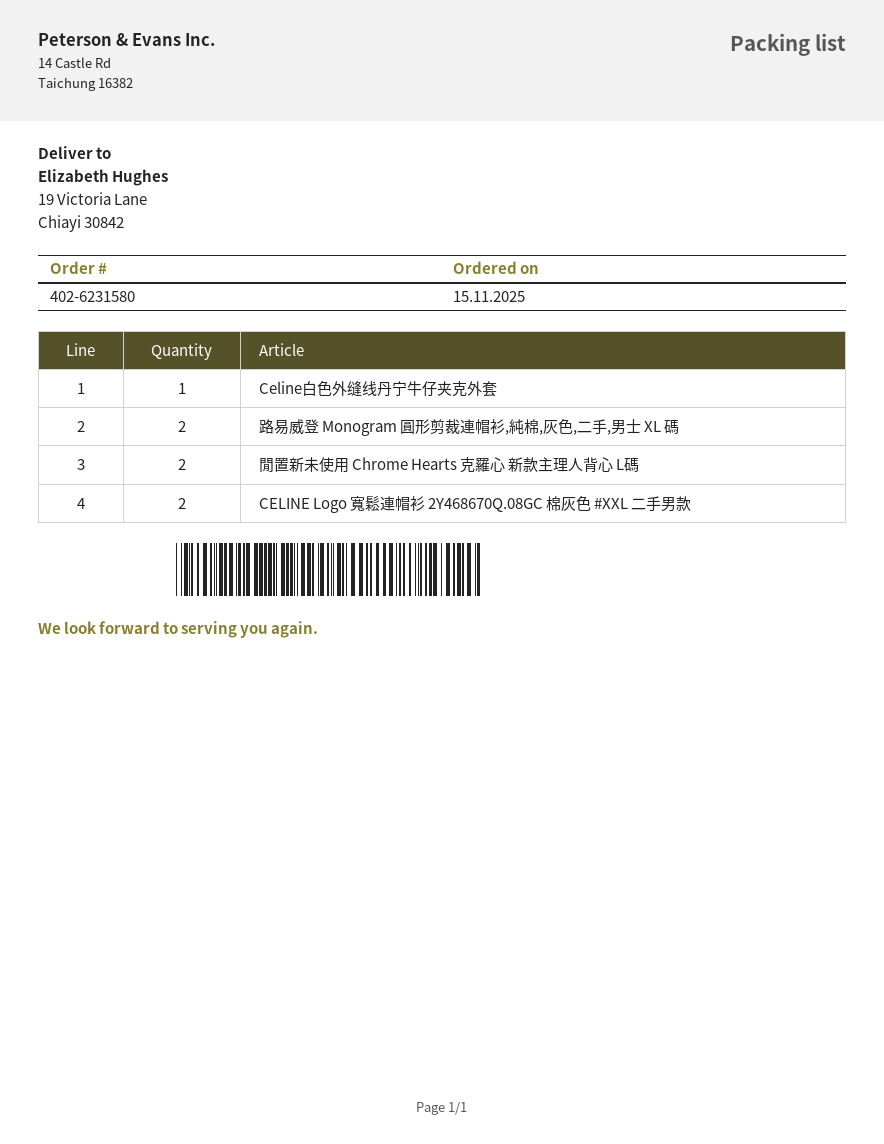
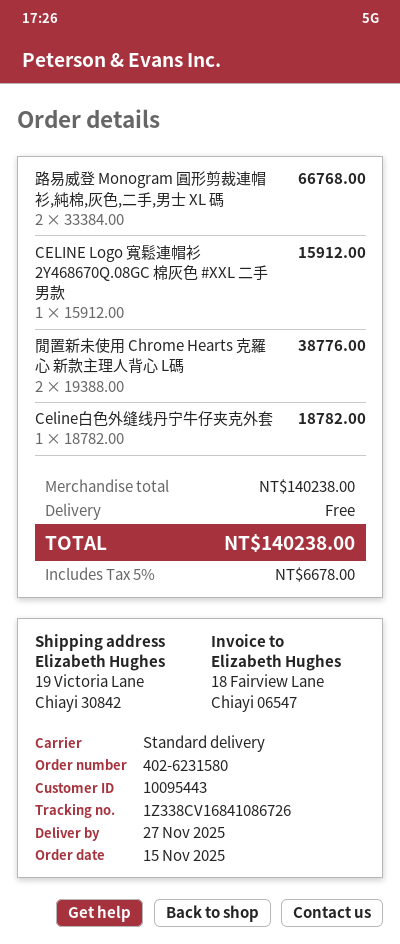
CELINE Logo 寬鬆連帽衫 2Y468670Q.08GC 棉灰色 #XXL 二手男款: 2 -> 1

